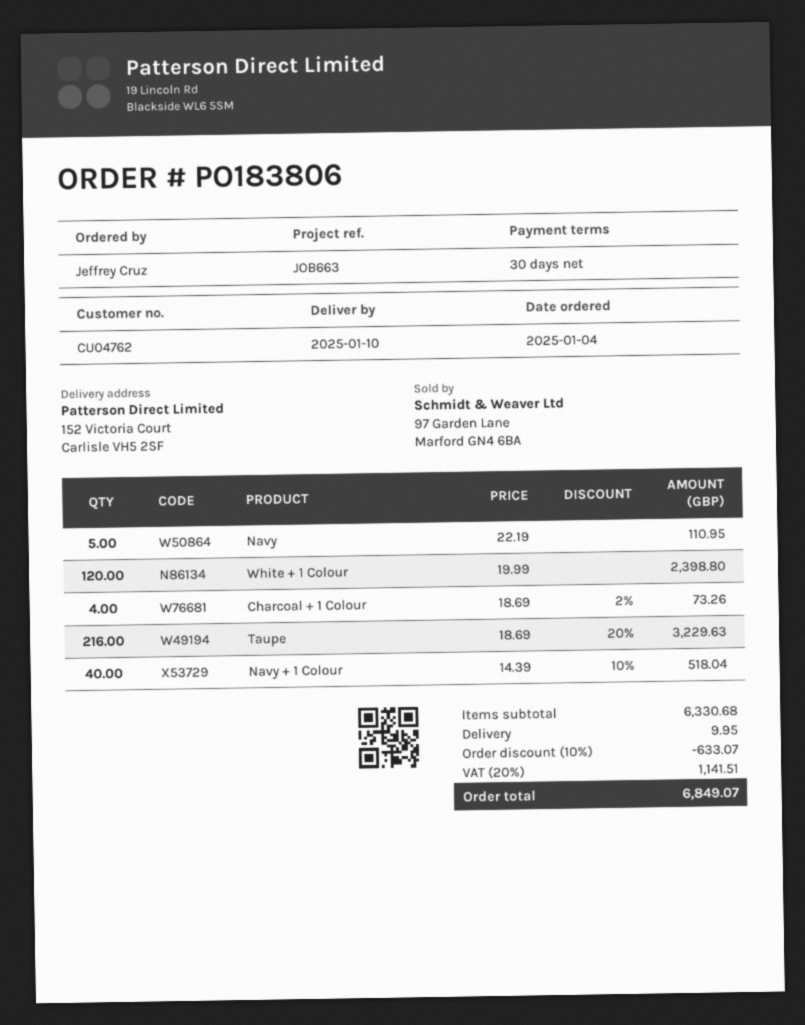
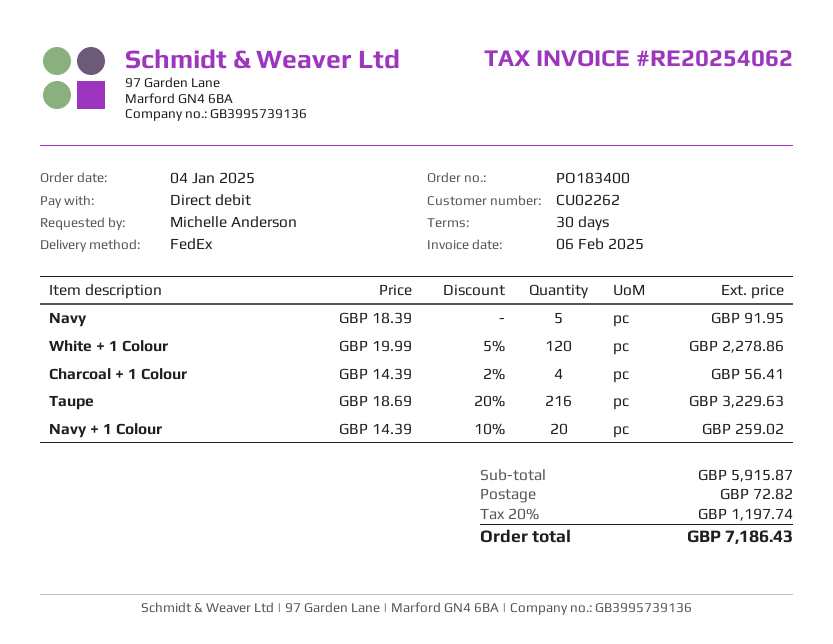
order number: PO183806 -> PO183400
customer number: CU04762 -> CU02262
ordered by: Jeffrey Cruz -> Michelle Anderson
Navy: 5 x 22.19 = 110.95 -> 5 x 18.39 = 91.95
White + 1 Colour: 120 x 19.99 = 2398.80 -> 120 x 19.99 - 5% = 2278.86
Charcoal + 1 Colour: 4 x 18.69 - 2% = 73.26 -> 4 x 14.39 - 2% = 56.41
Navy + 1 Colour: 40 x 14.39 - 10% = 518.04 -> 20 x 14.39 - 10% = 259.02
subtotal: 6330.68 -> 5915.87
discount: 10% = 633.07 -> none
shipping: 9.95 -> 72.82
tax: 20% = 1141.51 -> 20% = 1197.74
total: 6849.07 -> 7186.43

